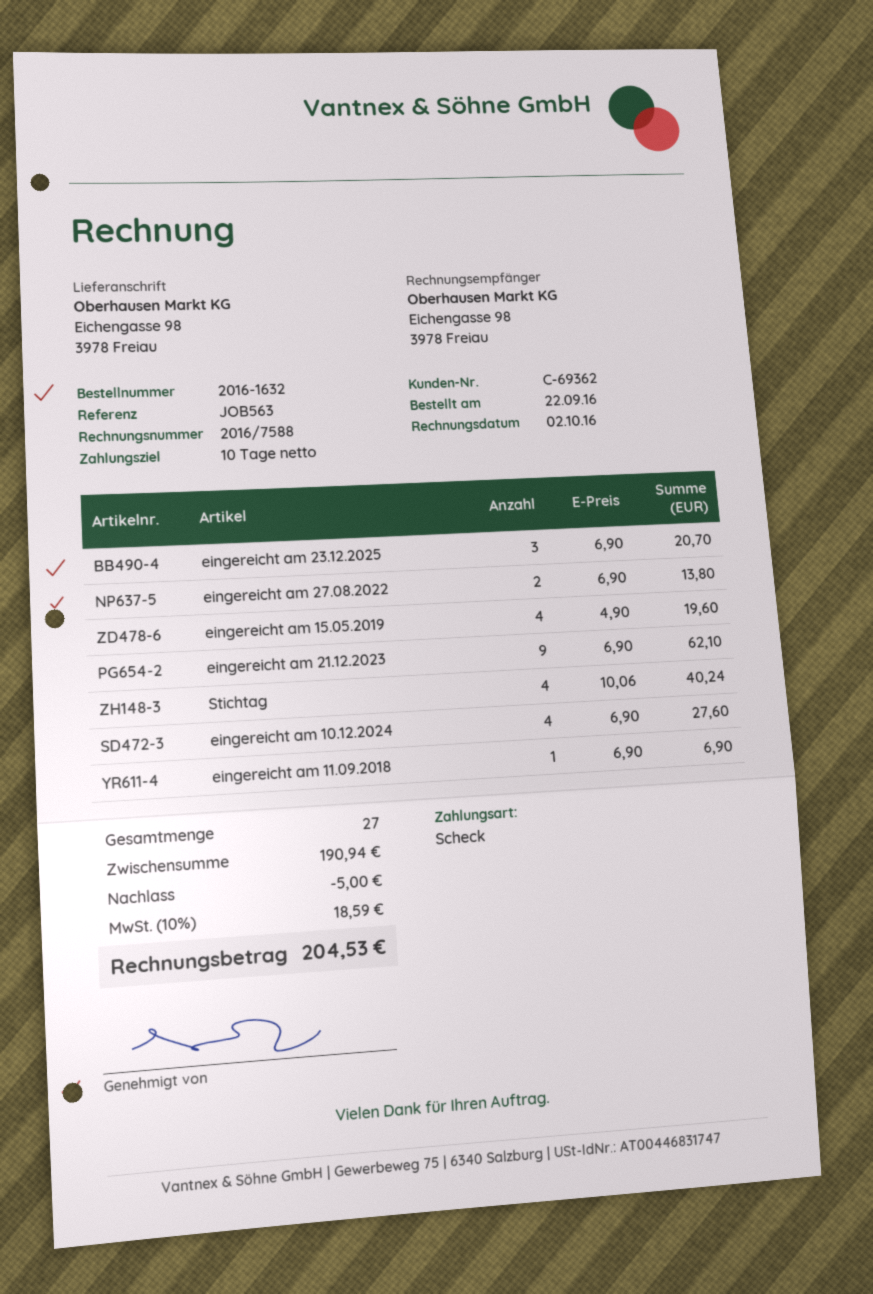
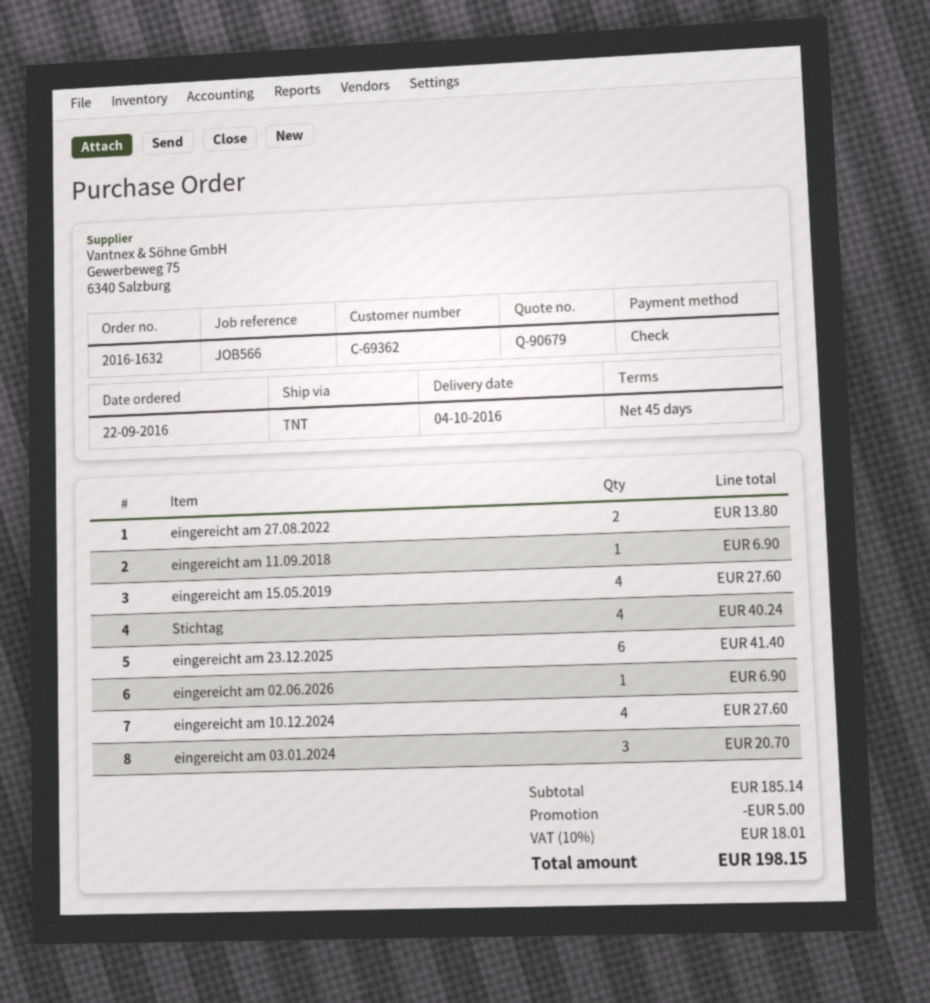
payment terms: 10 days -> 45 days
reference: JOB563 -> JOB566
eingereicht am 23.12.2025: 3 for 20.70 -> 6 for 41.40
eingereicht am 15.05.2019: 4 for 19.60 -> 4 for 27.60
eingereicht am 21.12.2023: 9 for 62.10 -> none
eingereicht am 02.06.2026: none -> 1 for 6.90
eingereicht am 03.01.2024: none -> 3 for 20.70
subtotal: 190.94 -> 185.14
tax: 10% = 18.59 -> 10% = 18.01
total: 204.53 -> 198.15

